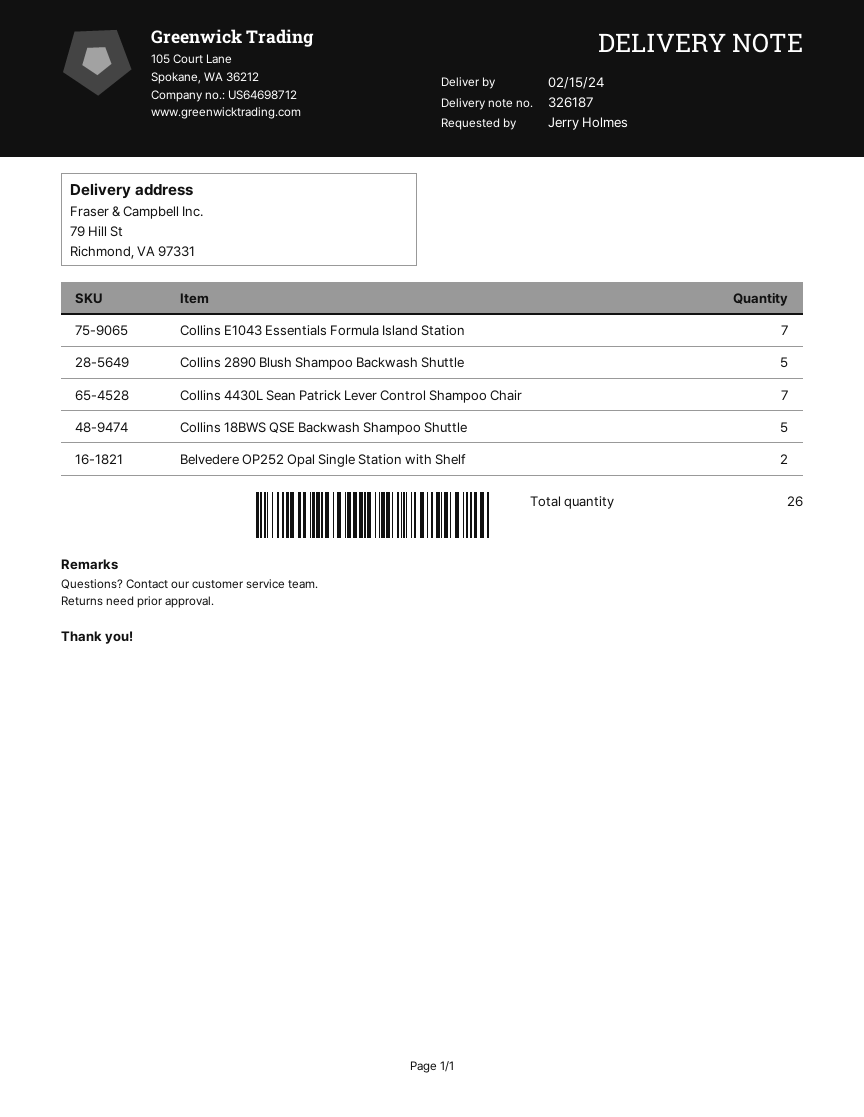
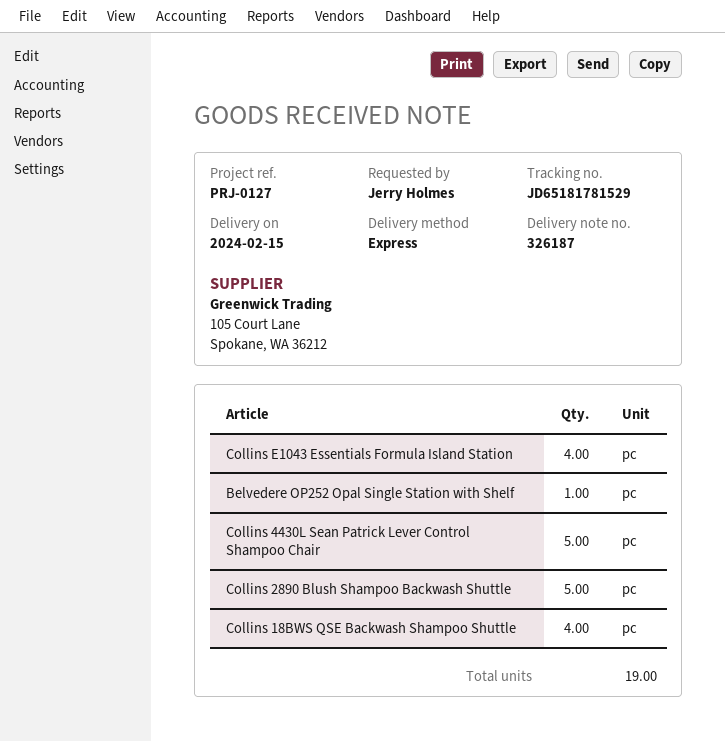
Collins E1043 Essentials Formula Island Station: 7 -> 4
Collins 4430L Sean Patrick Lever Control Shampoo Chair: 7 -> 5
Collins 18BWS QSE Backwash Shampoo Shuttle: 5 -> 4
Belvedere OP252 Opal Single Station with Shelf: 2 -> 1
total quantity: 26 -> 19

